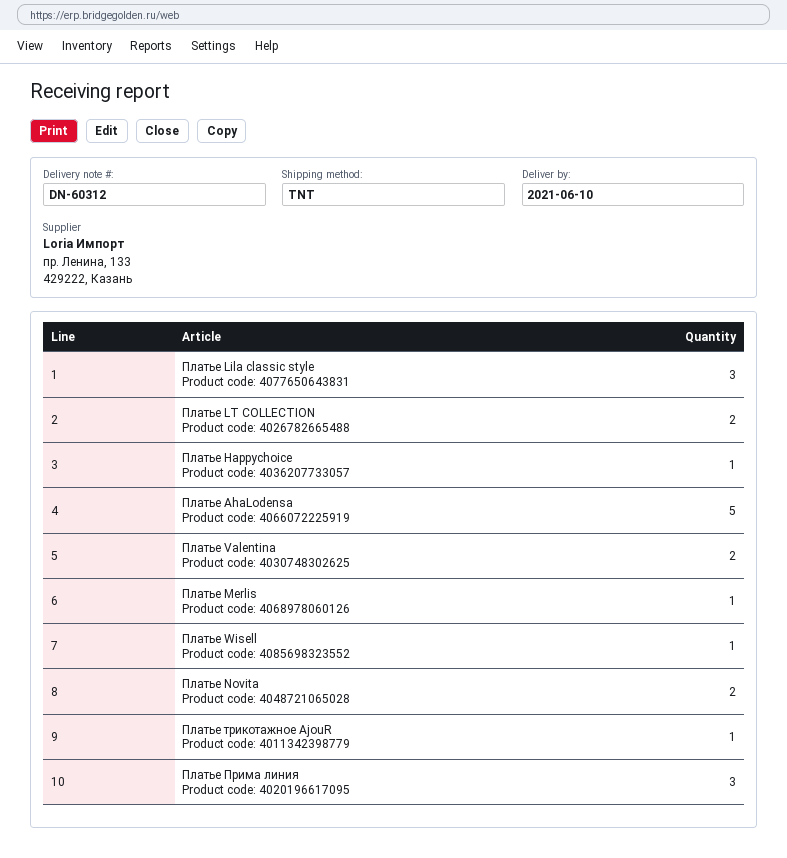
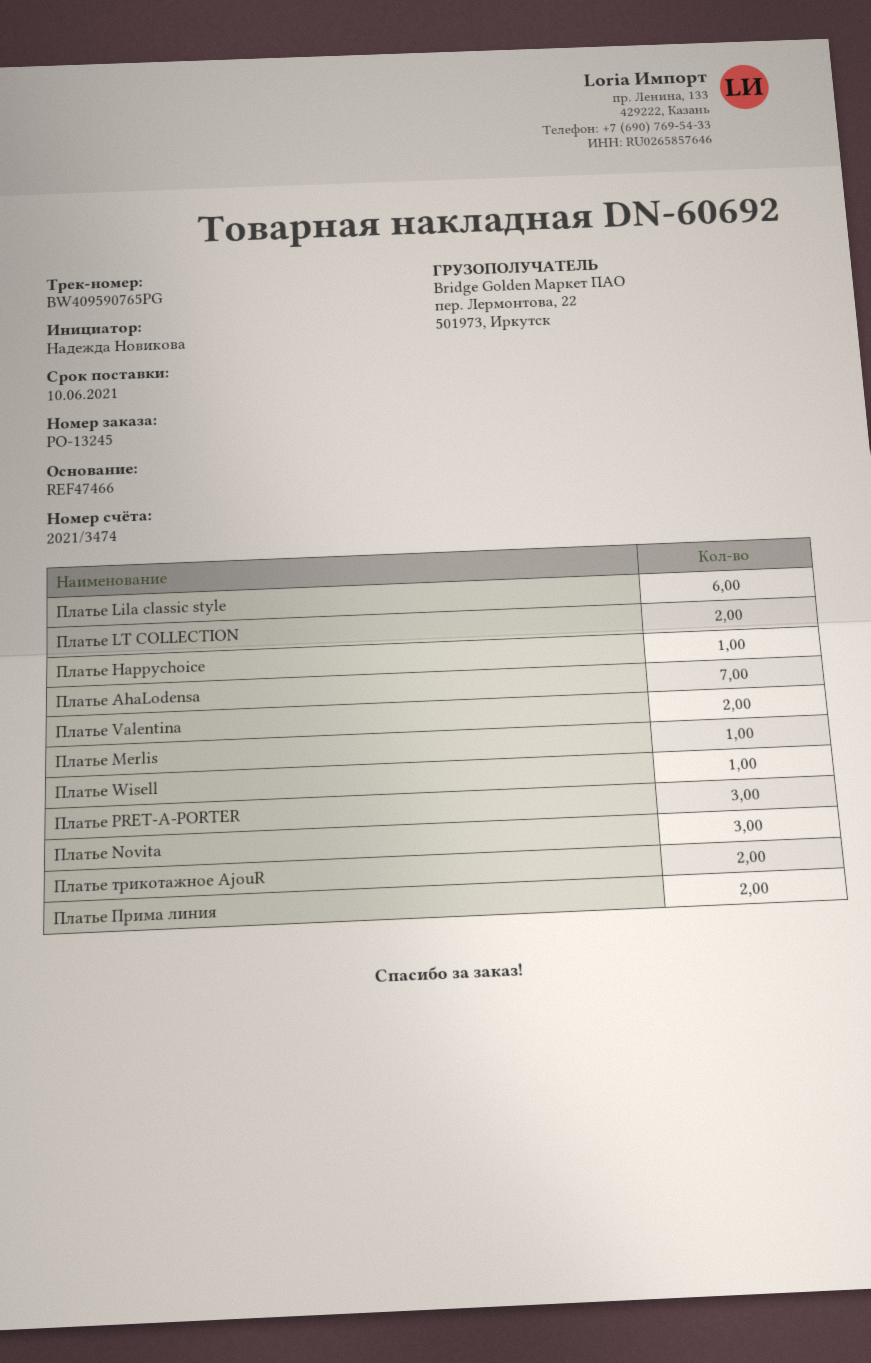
delivery note number: DN-60312 -> DN-60692
Платье Lila classic style: 3 -> 6
Платье AhaLodensa: 5 -> 7
Платье Novita: 2 -> 3
Платье трикотажное AjouR: 1 -> 2
Платье Прима линия: 3 -> 2
Платье PRET-A-PORTER: none -> 3

